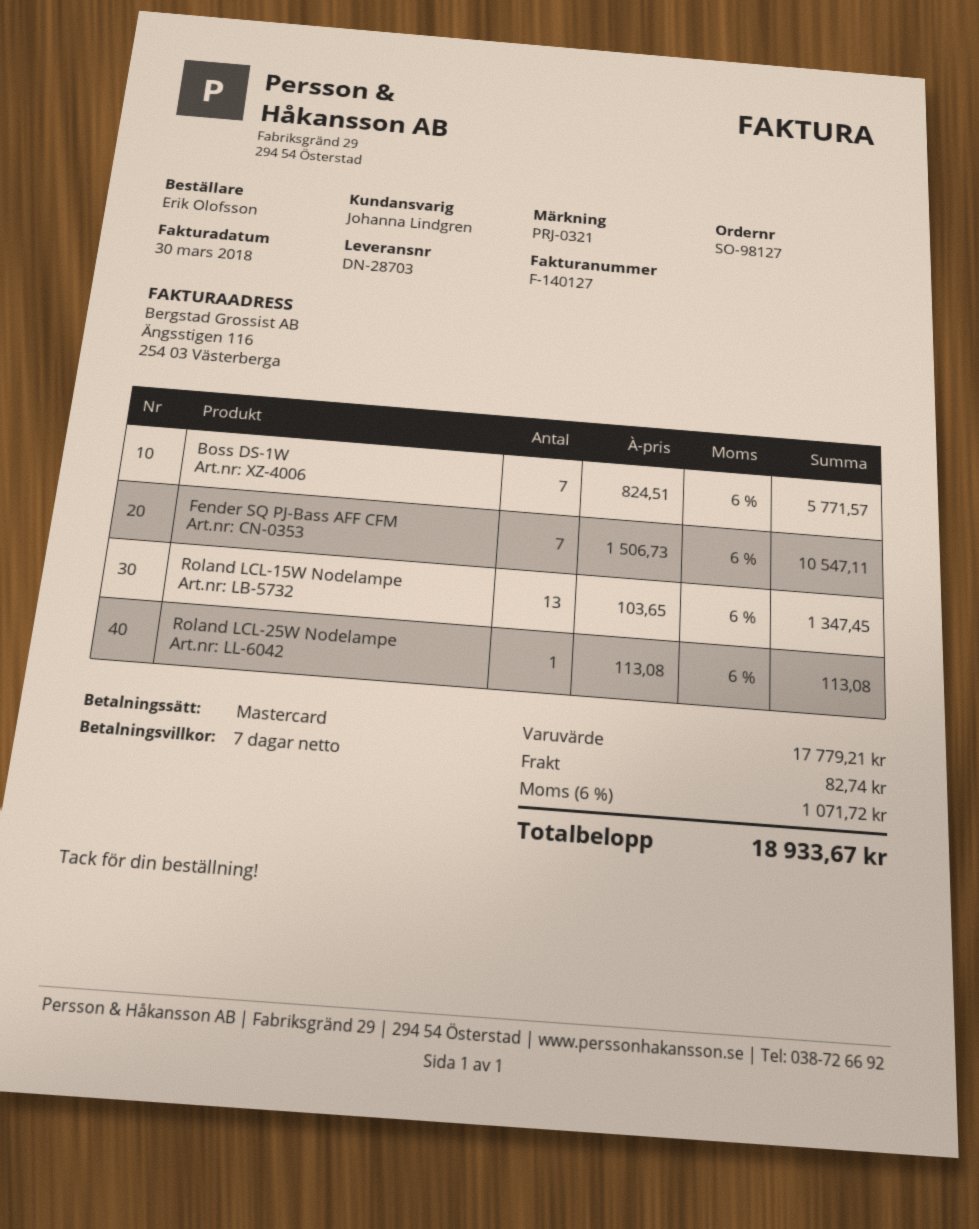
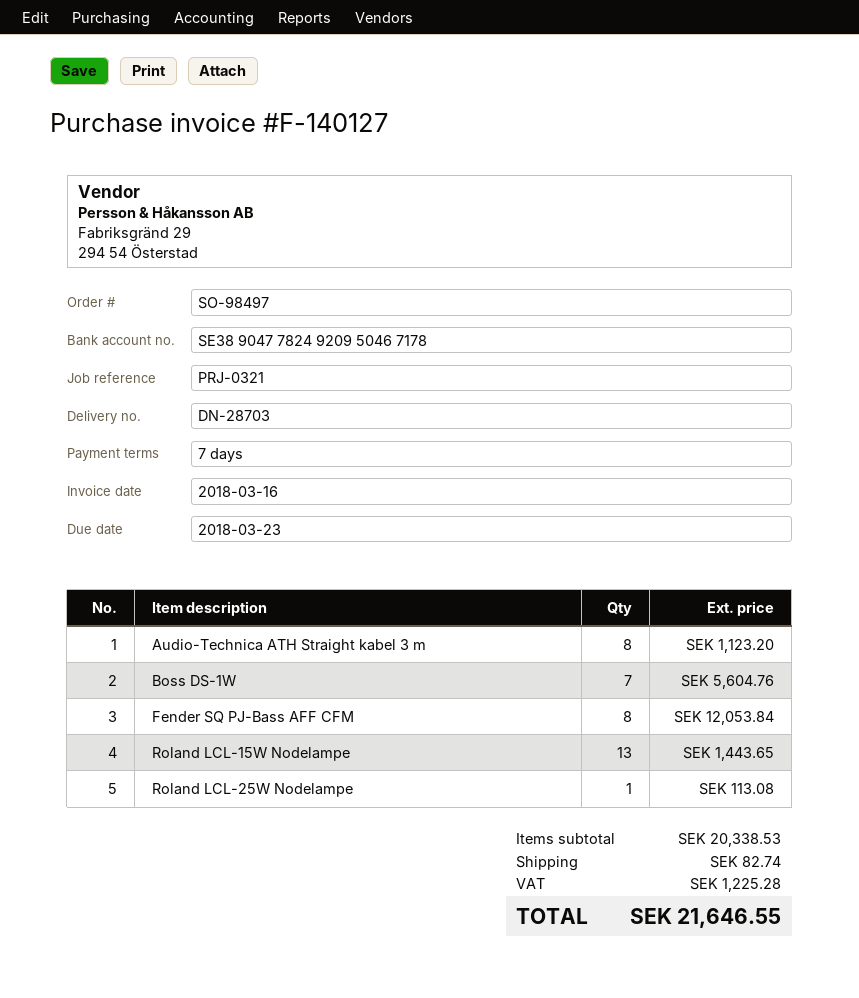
order number: SO-98127 -> SO-98497
invoice date: 2018-03-30 -> 2018-03-16
Boss DS-1W: 7 for 5771.57 -> 7 for 5604.76
Fender SQ PJ-Bass AFF CFM: 7 for 10547.11 -> 8 for 12053.84
Roland LCL-15W Nodelampe: 13 for 1347.45 -> 13 for 1443.65
Audio-Technica ATH Straight kabel 3 m: none -> 8 for 1123.20
subtotal: 17779.21 -> 20338.53
tax: 1071.72 -> 1225.28
total: 18933.67 -> 21646.55

